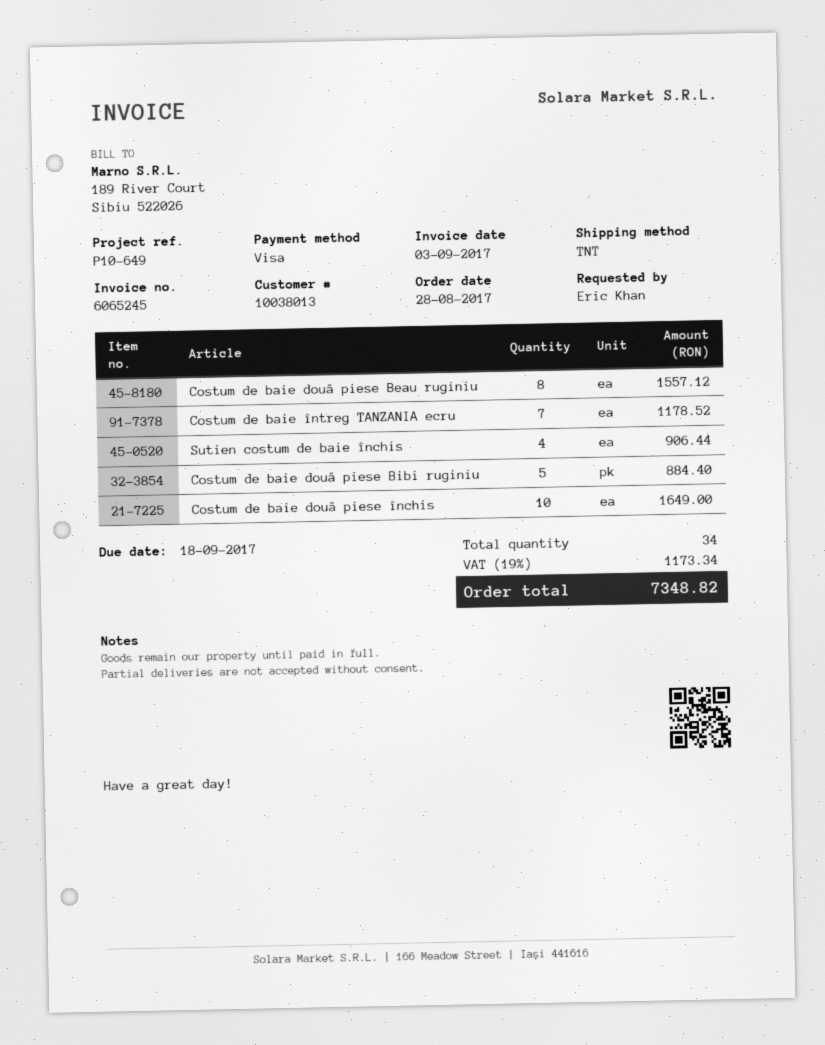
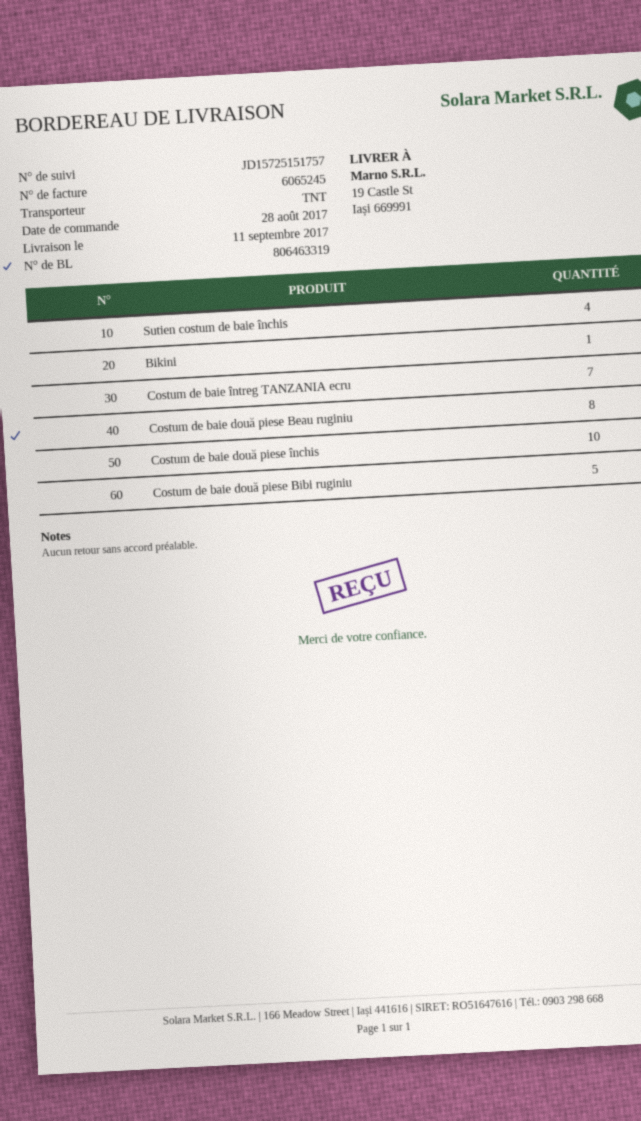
Bikini: none -> 1

